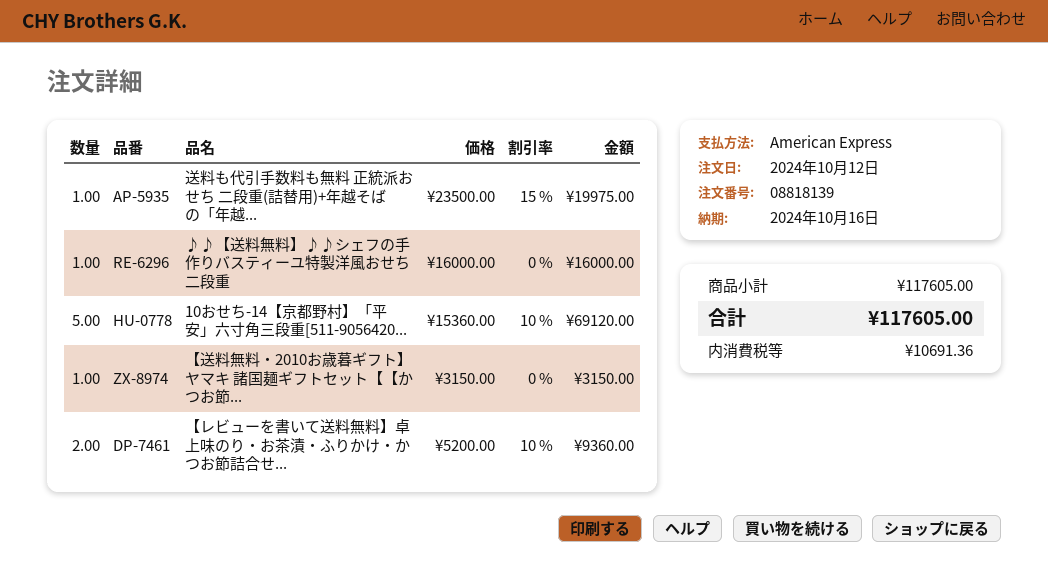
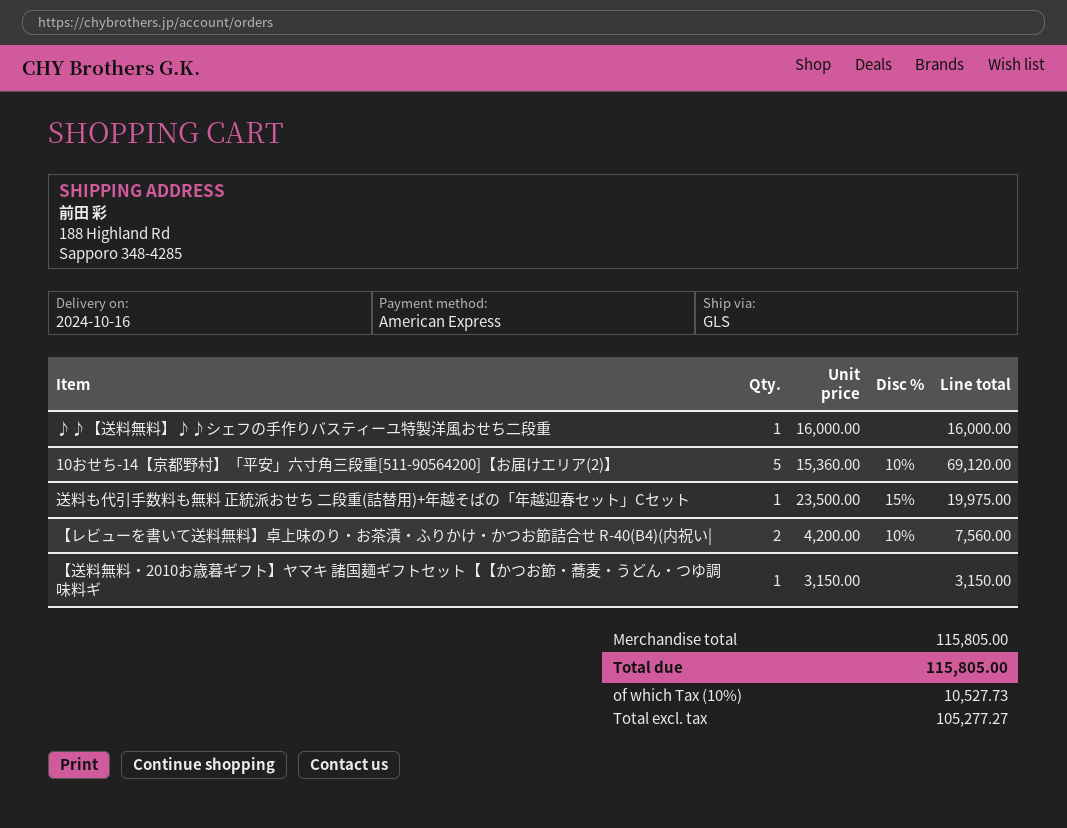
【レビューを書いて送料無料】卓上味のり・お茶漬・ふりかけ・かつお節詰合せ...: 2 x 5200.00 - 10% = 9360.00 -> 2 x 4200.00 - 10% = 7560.00
subtotal: 117605.00 -> 115805.00
tax: 10691.36 -> 10527.73
total: 117605.00 -> 115805.00

